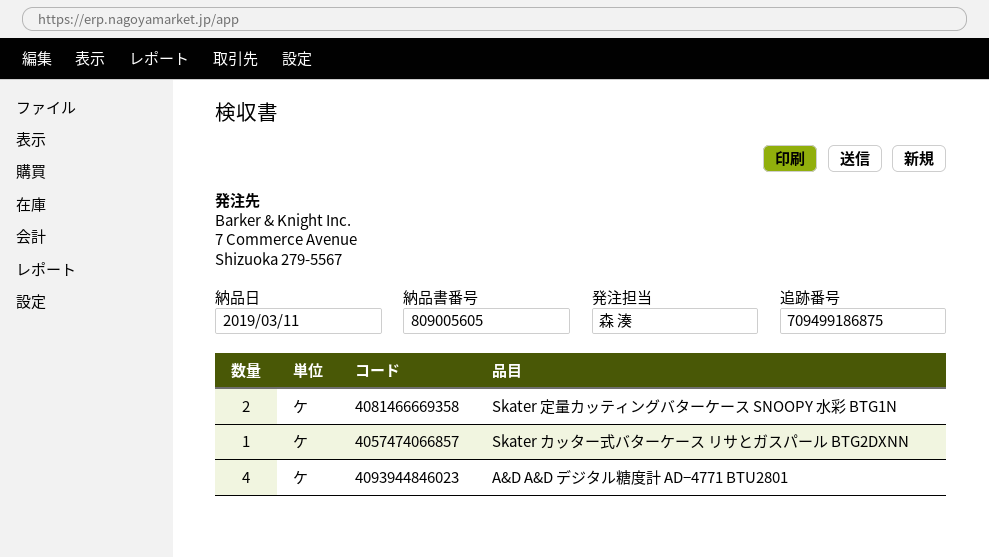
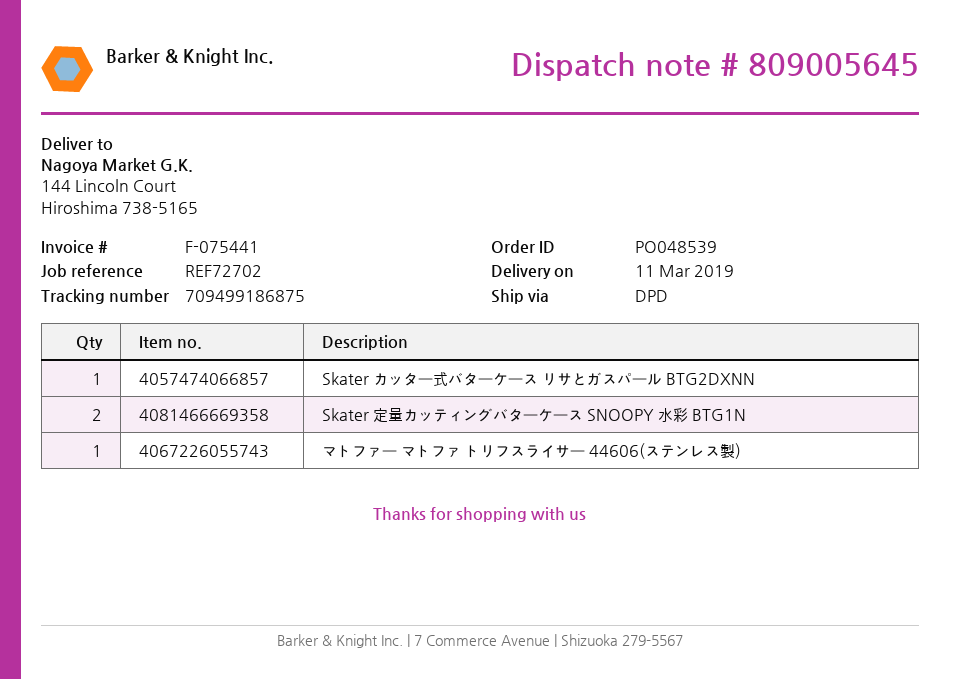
delivery note number: 809005605 -> 809005645
A&D A&D デジタル糖度計 AD−4771 BTU2801: 4 -> none
マトファー マトファ トリフスライサー 44606(ステンレス製): none -> 1

